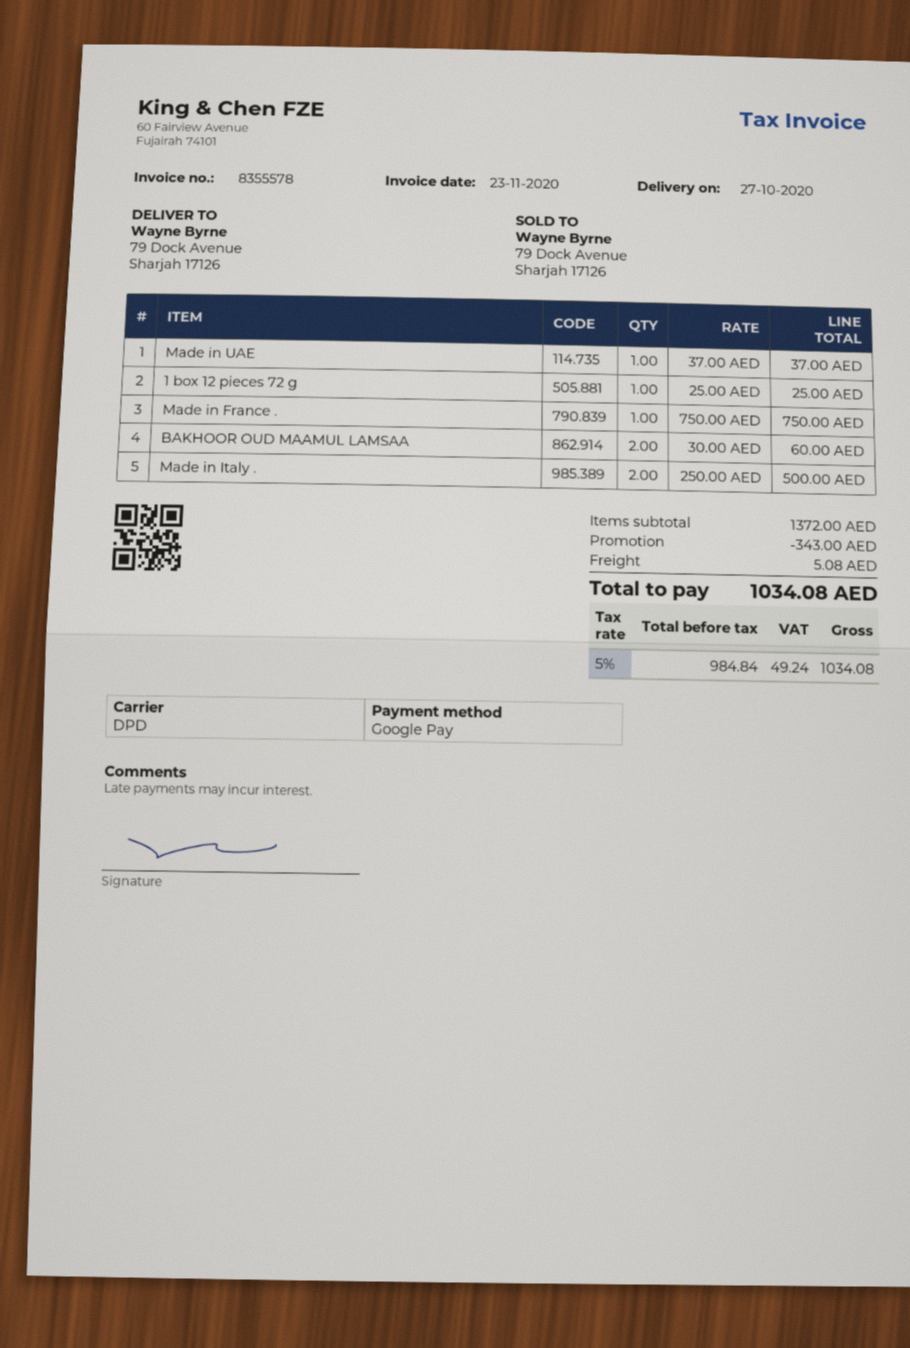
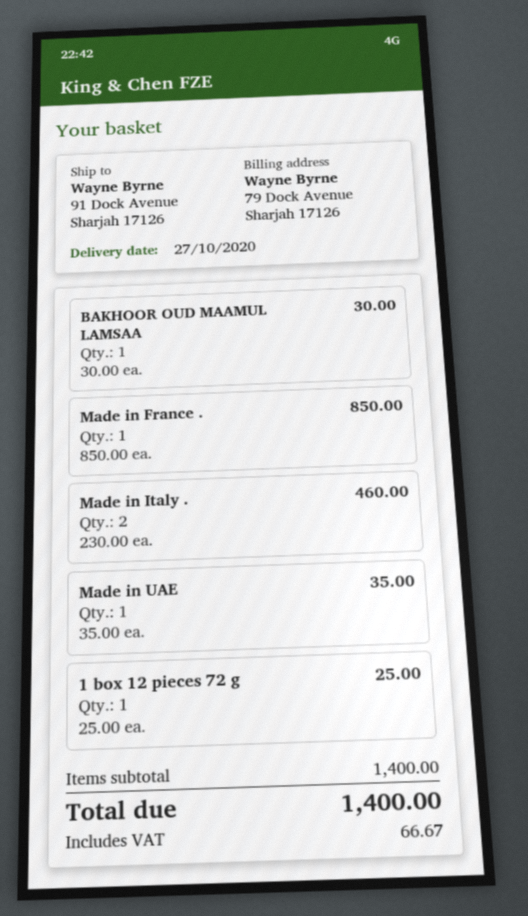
ship to: 79 Dock Avenue, Sharjah 17126 -> 91 Dock Avenue, Sharjah 17126
Made in UAE: 1 x 37.00 = 37.00 -> 1 x 35.00 = 35.00
Made in France .: 1 x 750.00 = 750.00 -> 1 x 850.00 = 850.00
BAKHOOR OUD MAAMUL LAMSAA: 2 x 30.00 = 60.00 -> 1 x 30.00 = 30.00
Made in Italy .: 2 x 250.00 = 500.00 -> 2 x 230.00 = 460.00
subtotal: 1372.00 -> 1400.00
discount: 343.00 -> none
shipping: 5.08 -> none
tax: 49.24 -> 66.67
total: 1034.08 -> 1400.00

